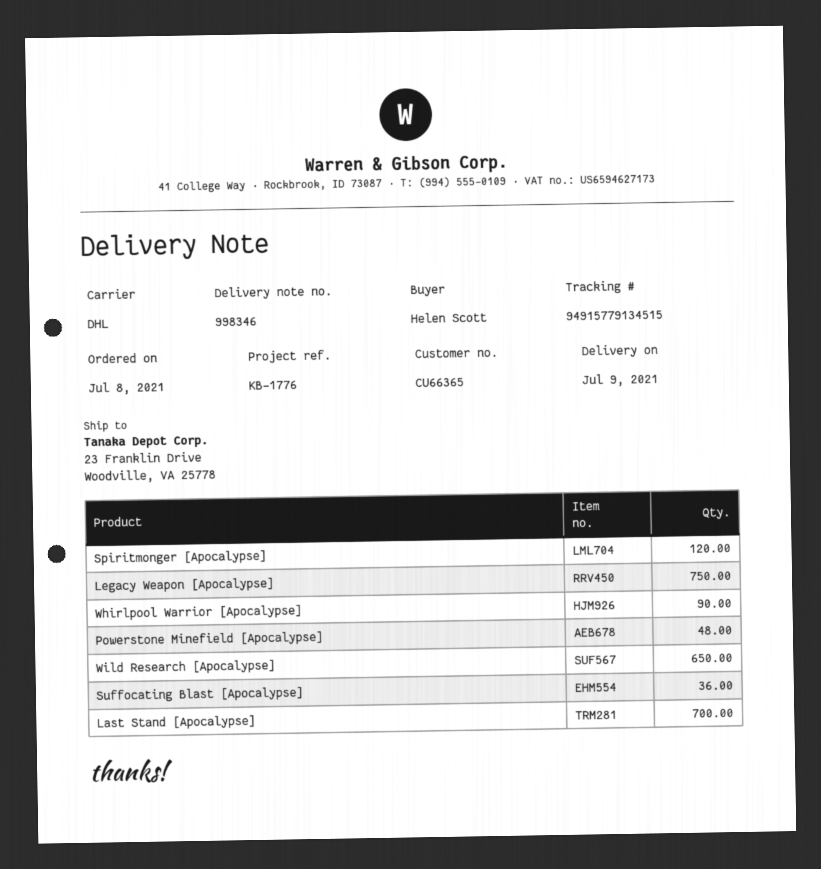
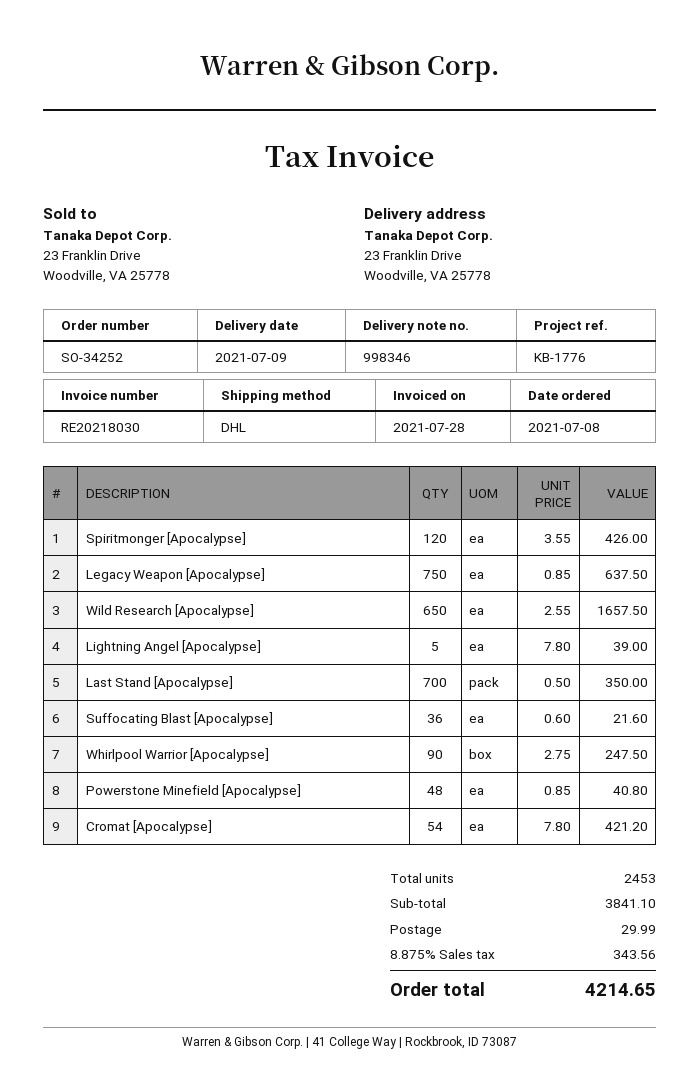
Lightning Angel [Apocalypse]: none -> 5
Cromat [Apocalypse]: none -> 54

